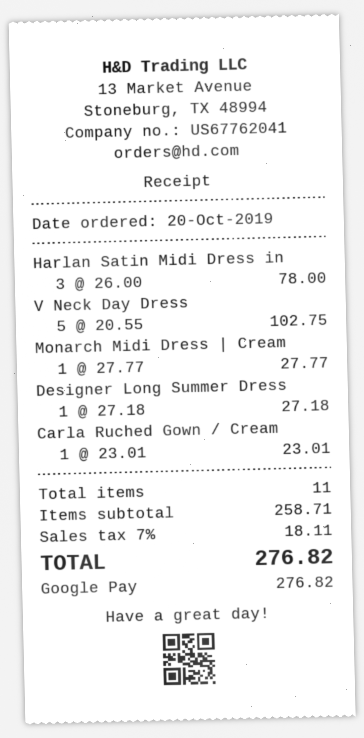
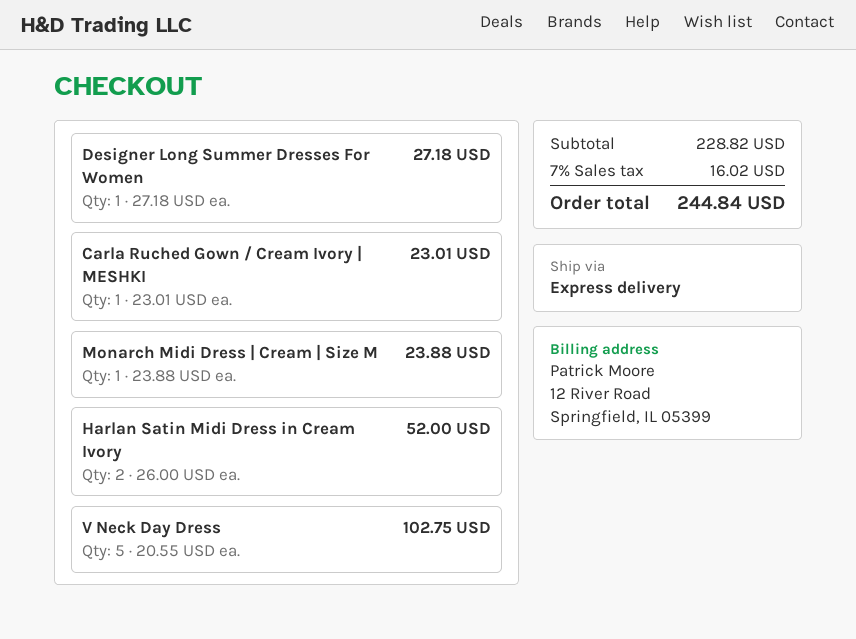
Harlan Satin Midi Dress in: 3 x 26.00 = 78.00 -> 2 x 26.00 = 52.00
Monarch Midi Dress | Cream: 1 x 27.77 = 27.77 -> 1 x 23.88 = 23.88
subtotal: 258.71 -> 228.82
tax: 7% = 18.11 -> 7% = 16.02
total: 276.82 -> 244.84

